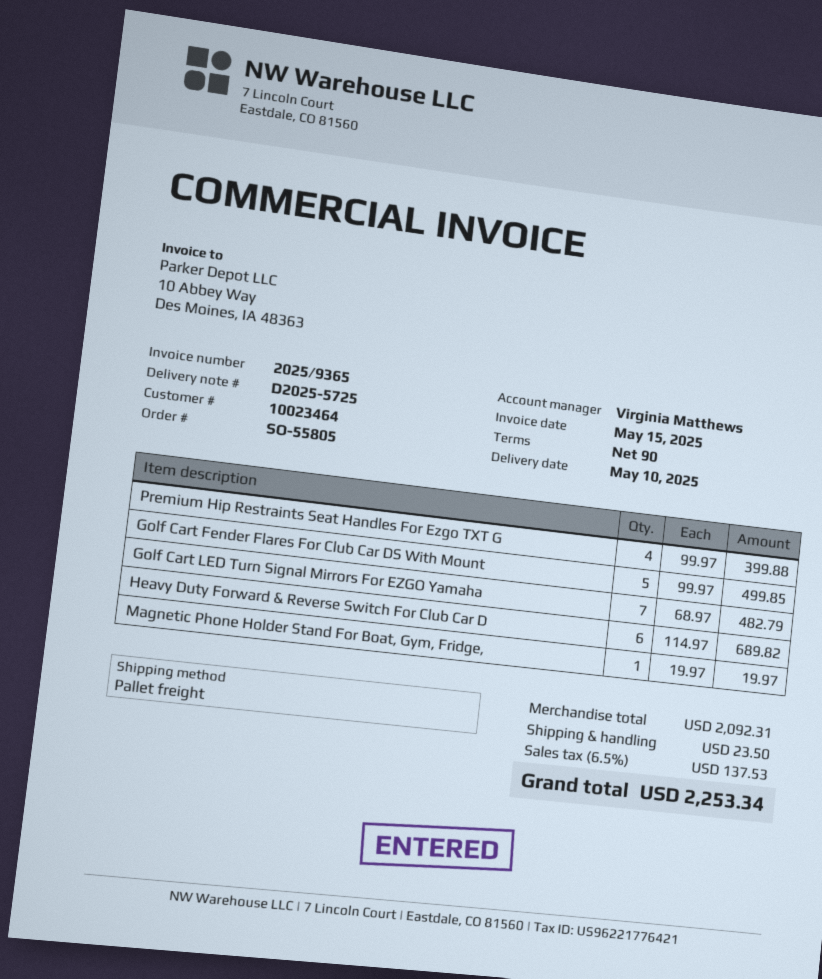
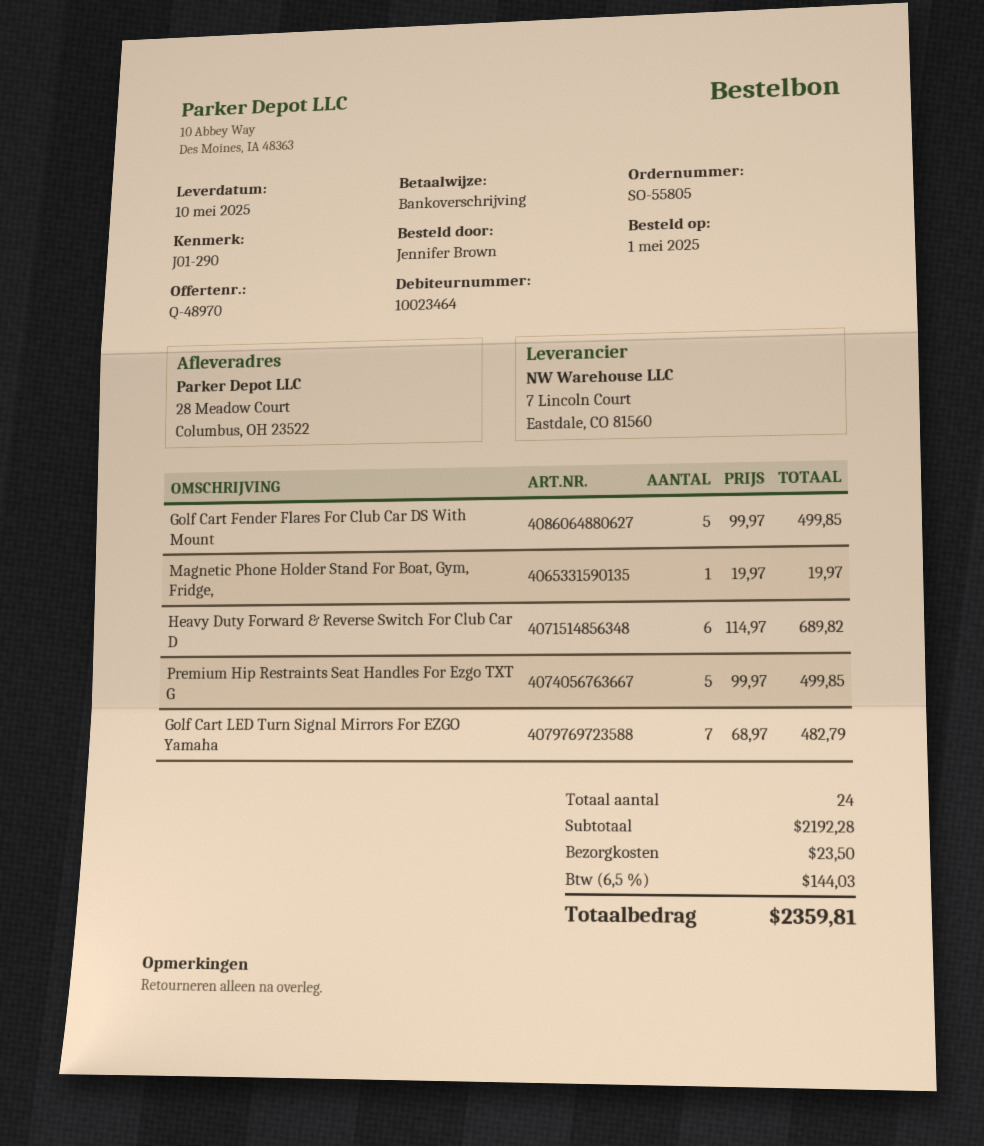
Premium Hip Restraints Seat Handles For Ezgo TXT G: 4 x 99.97 = 399.88 -> 5 x 99.97 = 499.85
subtotal: 2092.31 -> 2192.28
tax: 6.5% = 137.53 -> 6.5% = 144.03
total: 2253.34 -> 2359.81

